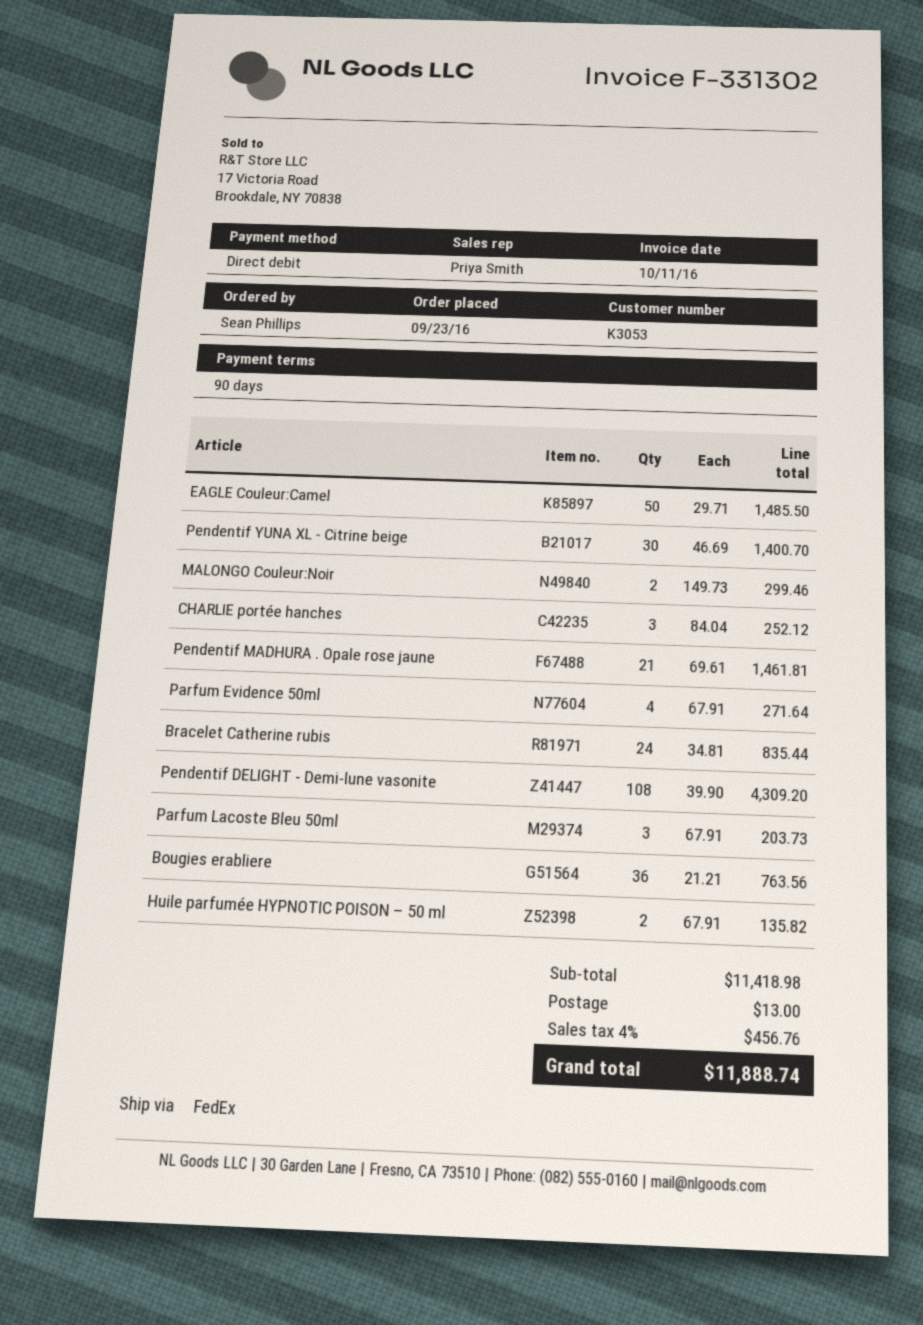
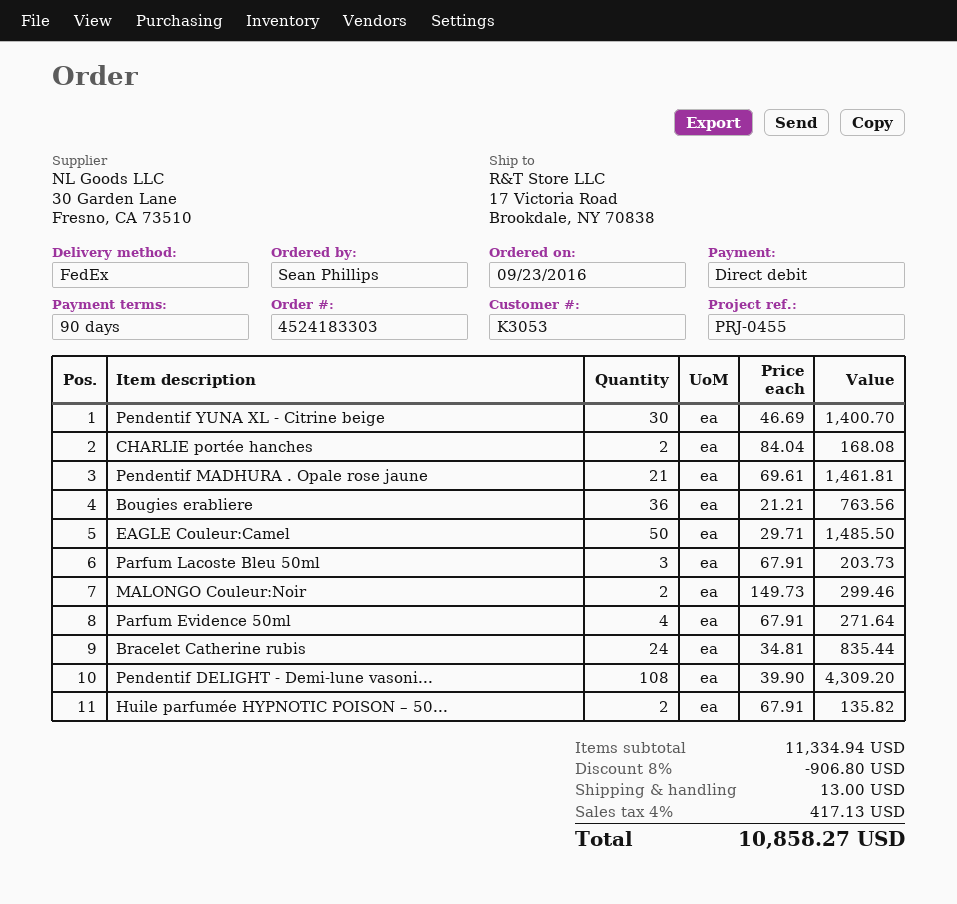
CHARLIE portée hanches: 3 x 84.04 = 252.12 -> 2 x 84.04 = 168.08
subtotal: 11418.98 -> 11334.94
discount: none -> 8% = 906.80
tax: 4% = 456.76 -> 4% = 417.13
total: 11888.74 -> 10858.27

